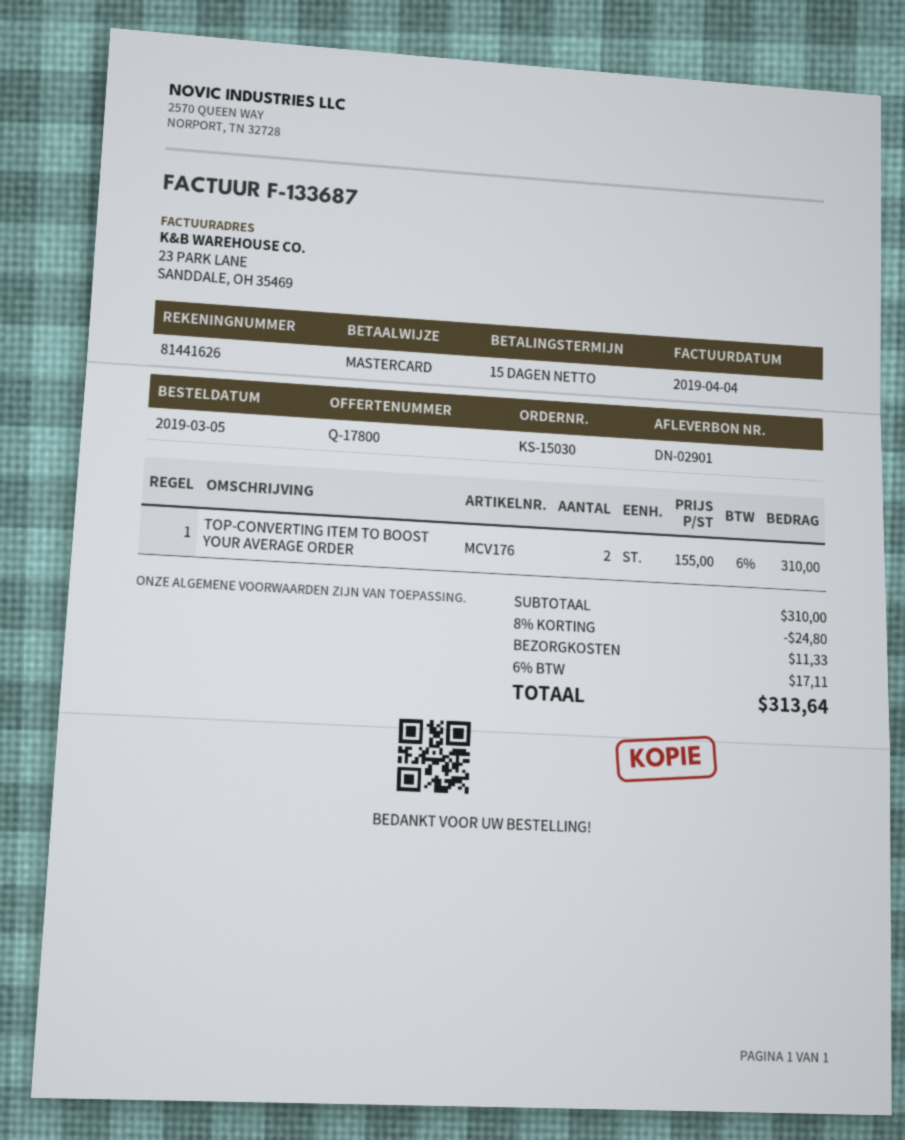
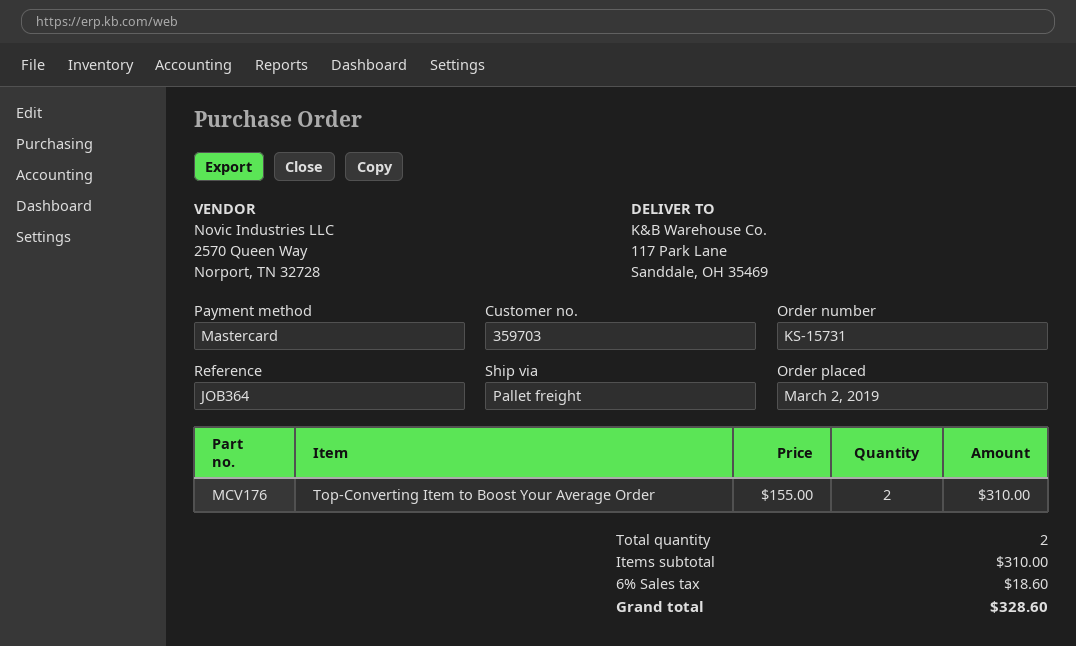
order number: KS-15030 -> KS-15731
order date: 2019-03-05 -> 2019-03-02
discount: 8% = 24.80 -> none
shipping: 11.33 -> none
tax: 6% = 17.11 -> 6% = 18.60
total: 313.64 -> 328.60

